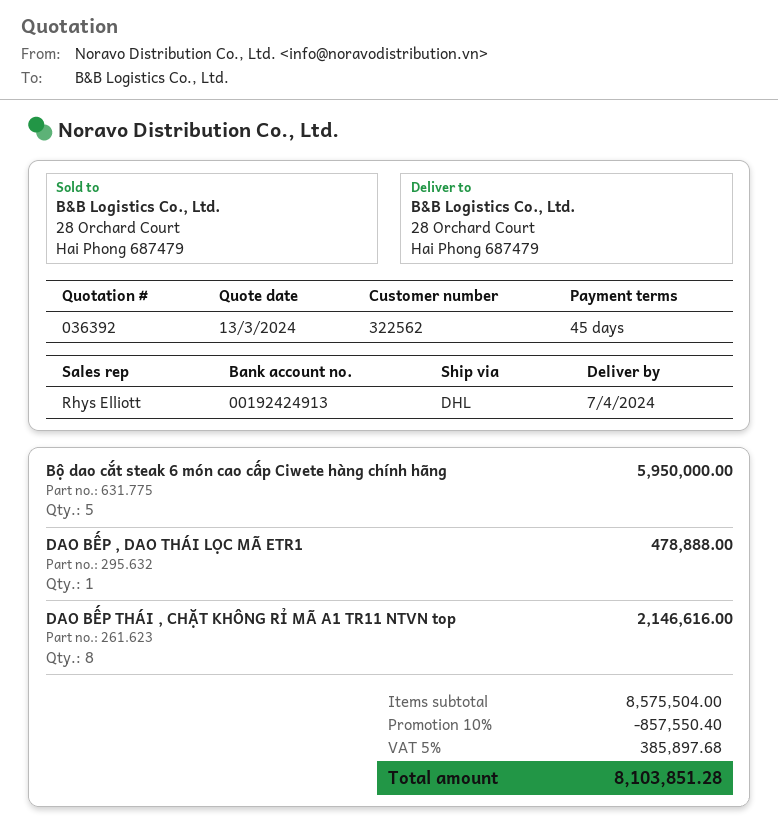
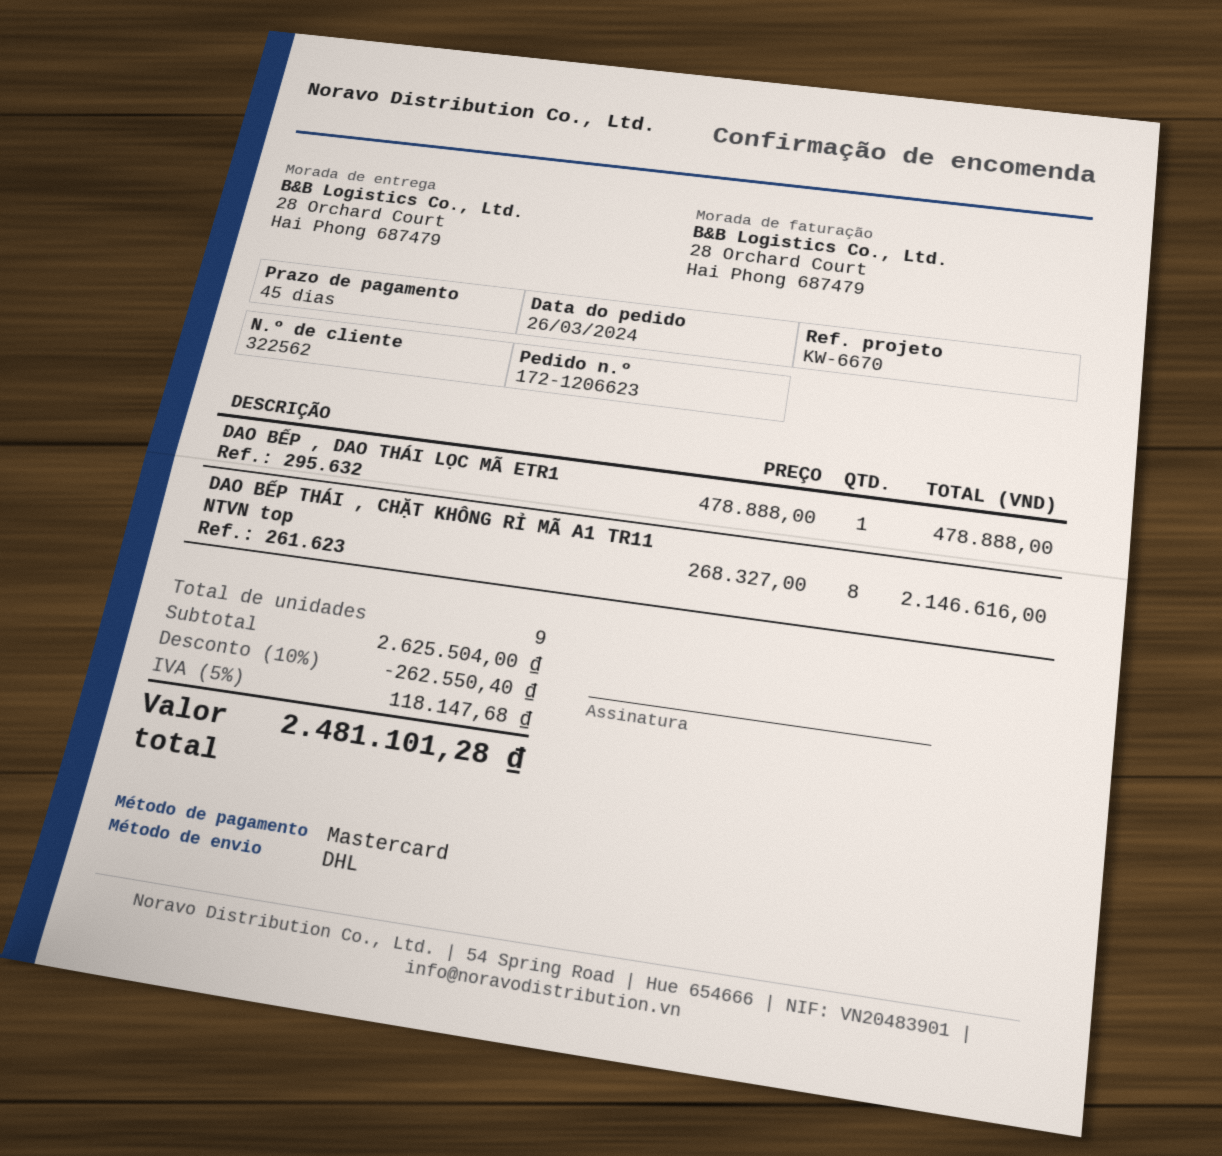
Bộ dao cắt steak 6 món cao cấp Ciwete hàng chính hãng: 5 for 5950000.00 -> none
subtotal: 8575504.00 -> 2625504.00
discount: 10% = 857550.40 -> 10% = 262550.40
tax: 5% = 385897.68 -> 5% = 118147.68
total: 8103851.28 -> 2481101.28

